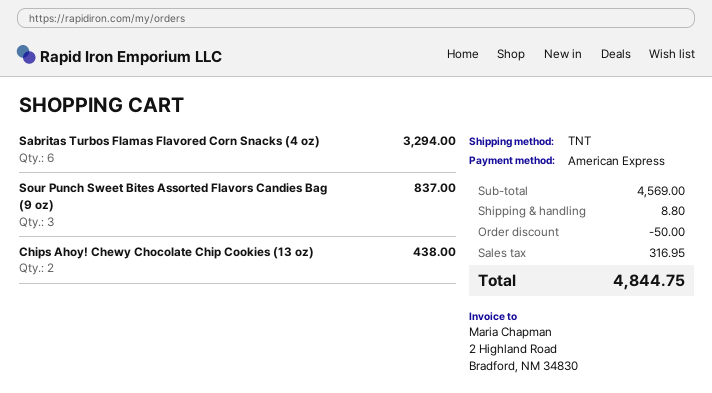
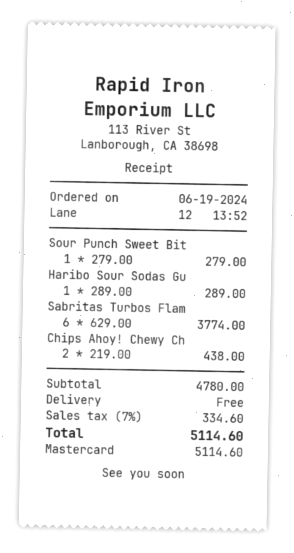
payment method: American Express -> Mastercard
Sabritas Turbos Flamas Flavored Corn Snacks (4 oz): 6 for 3294.00 -> 6 for 3774.00
Sour Punch Sweet Bites Assorted Flavors Candies Bag (9 oz): 3 for 837.00 -> 1 for 279.00
Haribo Sour Sodas Gu: none -> 1 for 289.00
subtotal: 4569.00 -> 4780.00
discount: 50.00 -> none
shipping: 8.80 -> 0.00
tax: 316.95 -> 334.60
total: 4844.75 -> 5114.60

